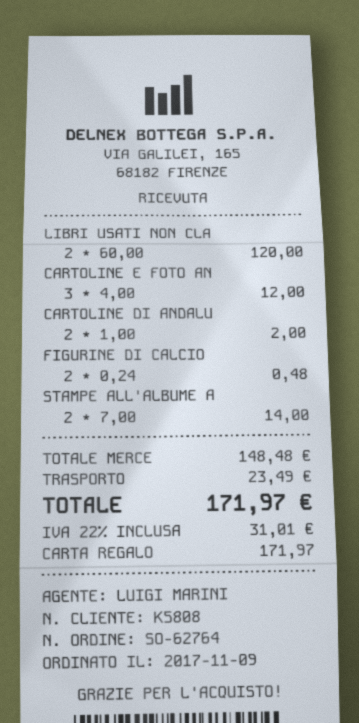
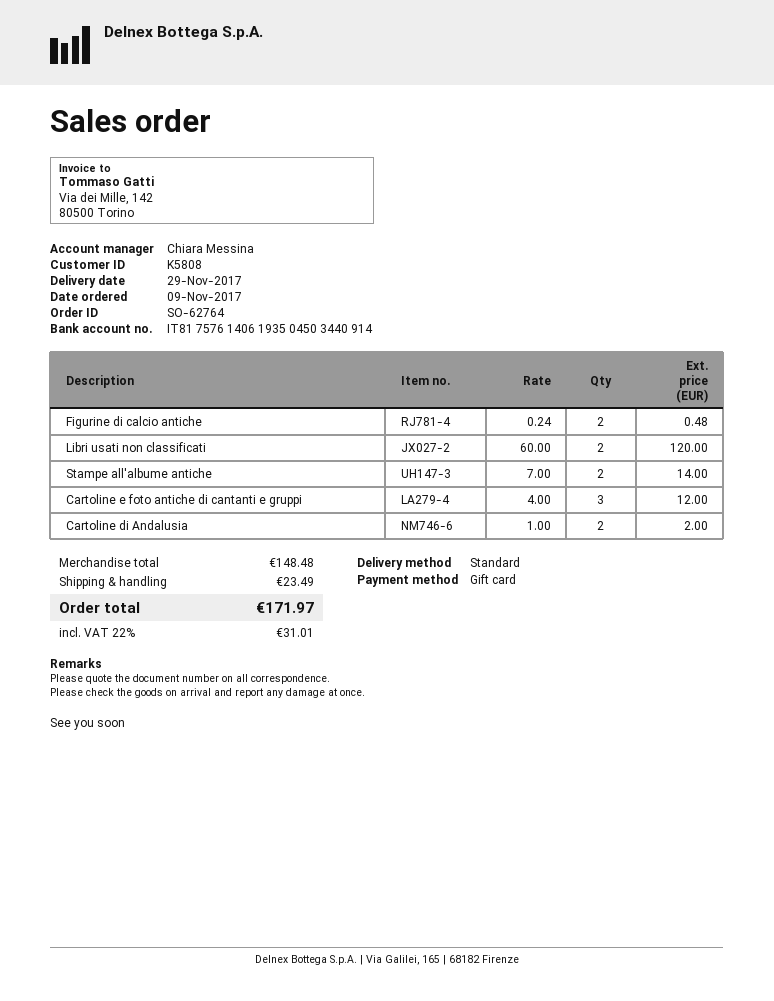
sales rep: LUIGI MARINI -> Chiara Messina

